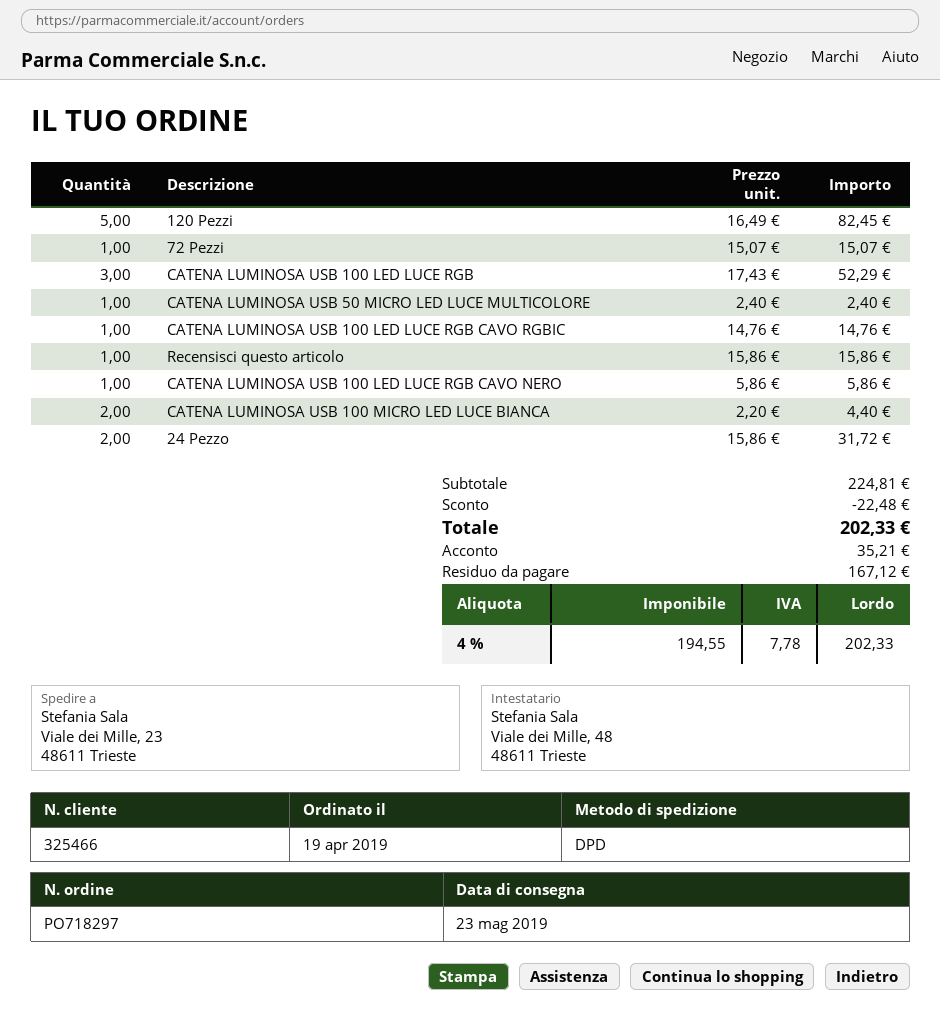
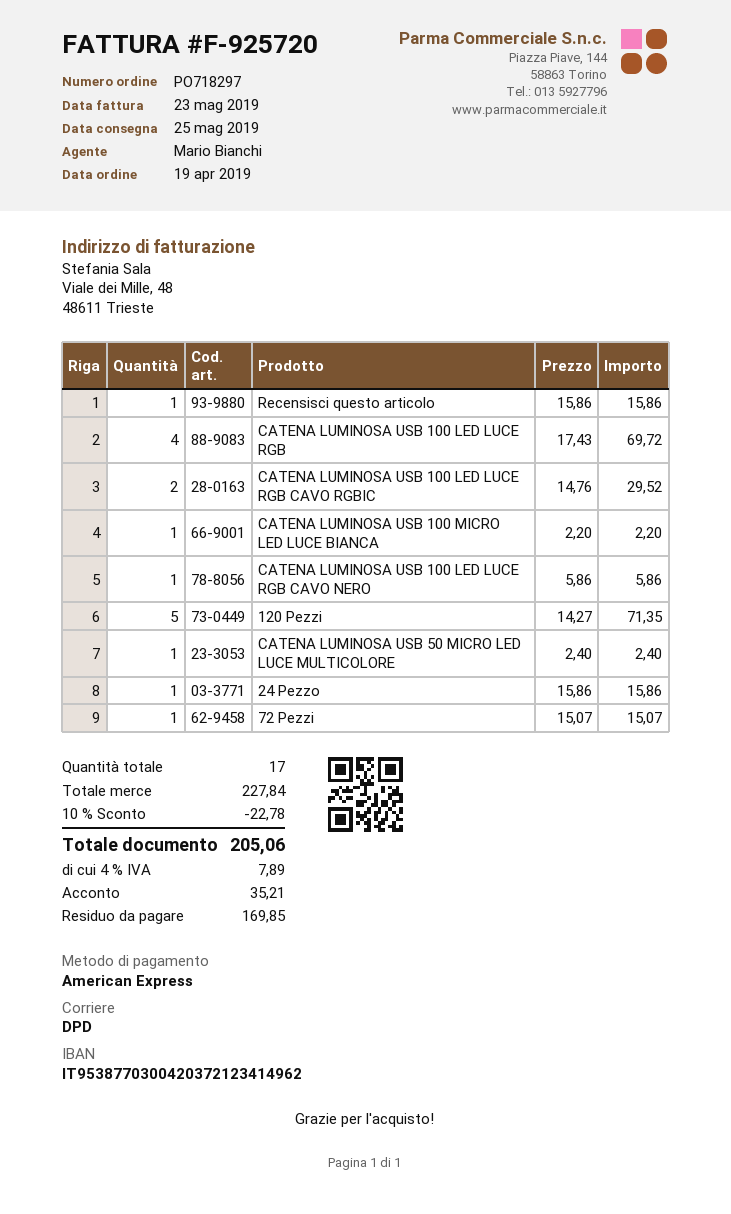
delivery date: 2019-05-23 -> 2019-05-25
120 Pezzi: 5 x 16.49 = 82.45 -> 5 x 14.27 = 71.35
CATENA LUMINOSA USB 100 LED LUCE RGB: 3 x 17.43 = 52.29 -> 4 x 17.43 = 69.72
CATENA LUMINOSA USB 100 LED LUCE RGB CAVO RGBIC: 1 x 14.76 = 14.76 -> 2 x 14.76 = 29.52
CATENA LUMINOSA USB 100 MICRO LED LUCE BIANCA: 2 x 2.20 = 4.40 -> 1 x 2.20 = 2.20
24 Pezzo: 2 x 15.86 = 31.72 -> 1 x 15.86 = 15.86
subtotal: 224.81 -> 227.84
discount: 22.48 -> 22.78
tax: 4% = 7.78 -> 4% = 7.89
total: 202.33 -> 205.06
balance: 167.12 -> 169.85

